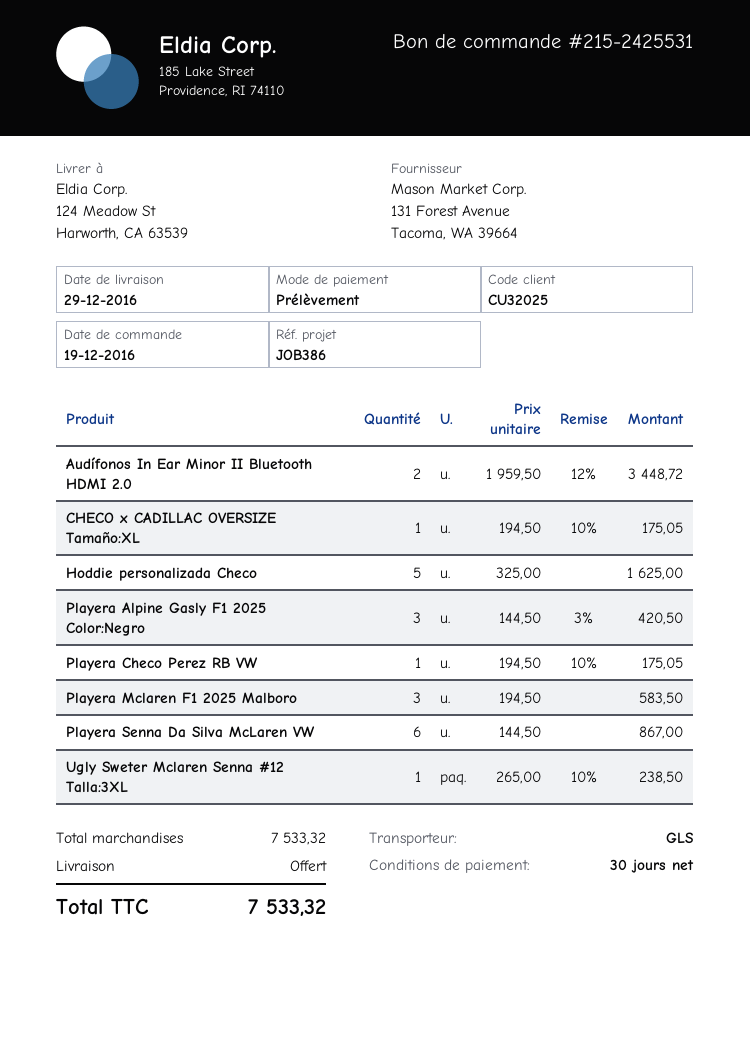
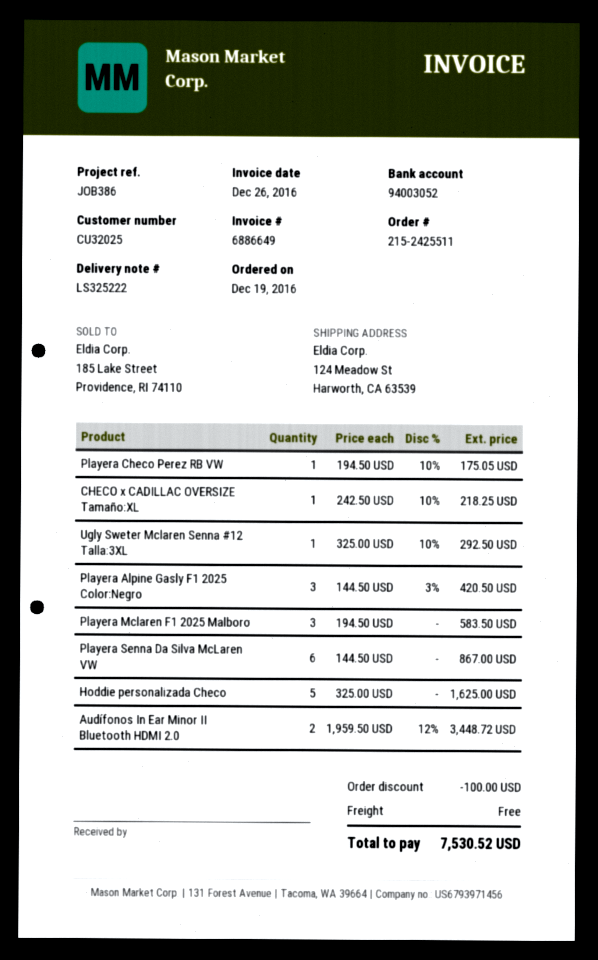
order number: 215-2425531 -> 215-2425511
CHECO x CADILLAC OVERSIZE Tamaño:XL: 1 x 194.50 - 10% = 175.05 -> 1 x 242.50 - 10% = 218.25
Ugly Sweter Mclaren Senna #12 Talla:3XL: 1 x 265.00 - 10% = 238.50 -> 1 x 325.00 - 10% = 292.50
discount: none -> 100.00
total: 7533.32 -> 7530.52

